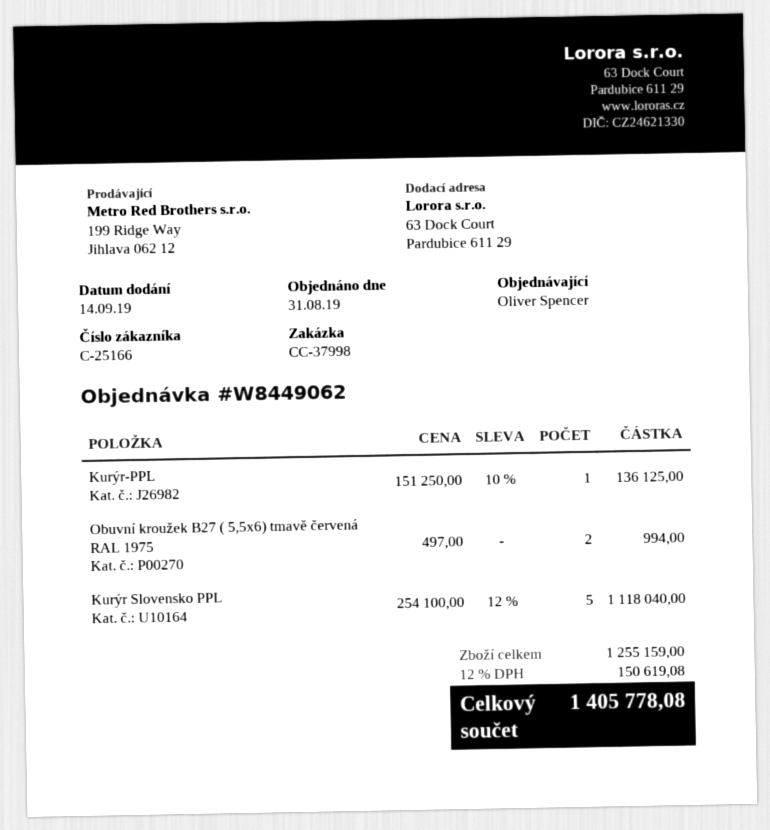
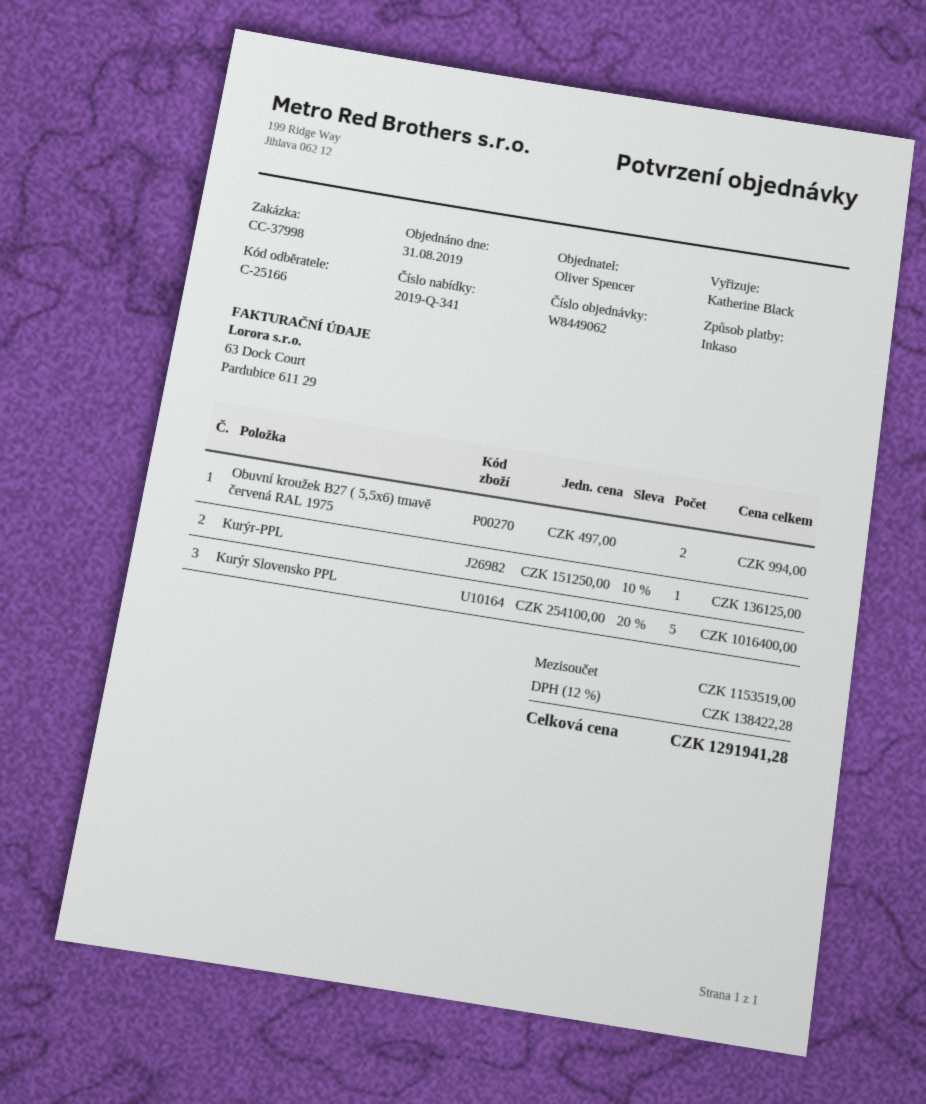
Kurýr Slovensko PPL: 5 x 254100.00 - 12% = 1118040.00 -> 5 x 254100.00 - 20% = 1016400.00
subtotal: 1255159.00 -> 1153519.00
tax: 12% = 150619.08 -> 12% = 138422.28
total: 1405778.08 -> 1291941.28

